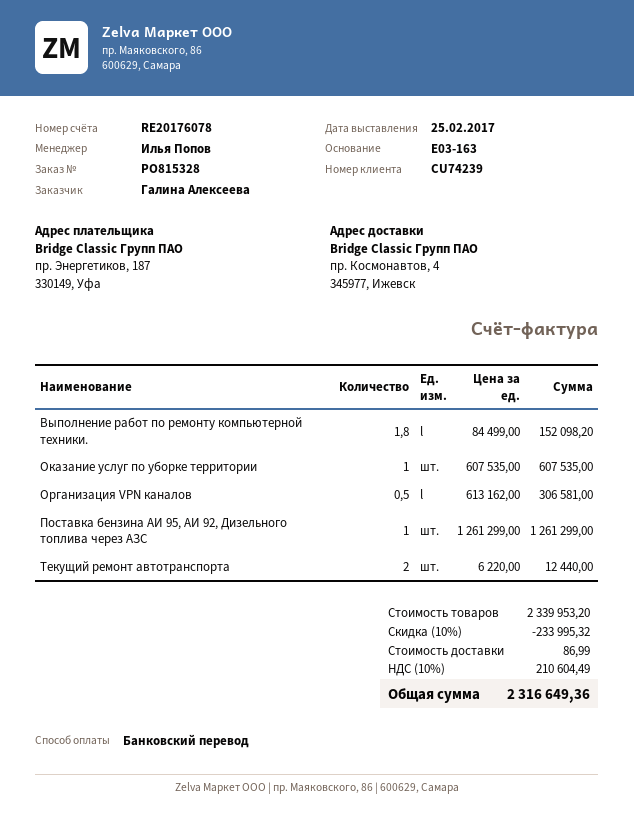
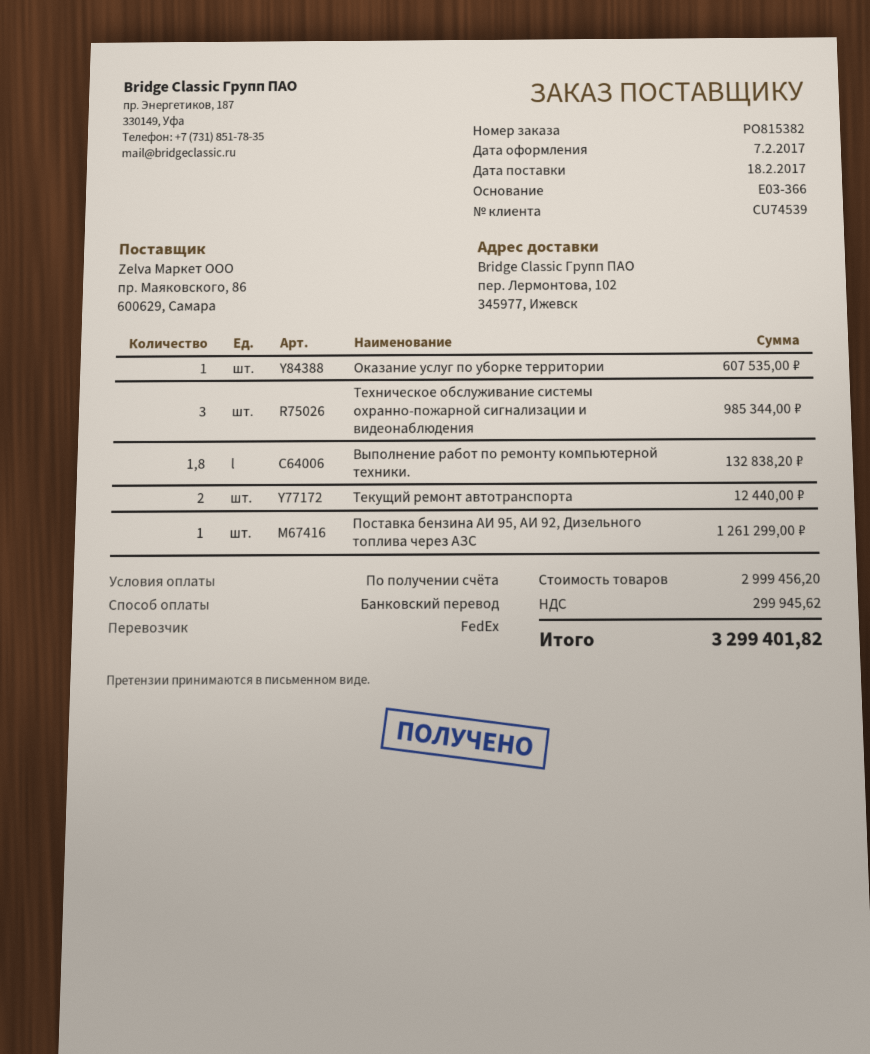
order number: PO815328 -> PO815382
customer number: CU74239 -> CU74539
reference: E03-163 -> E03-366
ship to: пр. Космонавтов, 4, 345977, Ижевск -> пер. Лермонтова, 102, 345977, Ижевск
Выполнение работ по ремонту компьютерной техники.: 1.8 for 152098.20 -> 1.8 for 132838.20
Организация VPN каналов: 0.5 for 306581.00 -> none
Техническое обслуживание системы охранно-пожарной сигнализации и видеонаблюдения: none -> 3 for 985344.00
subtotal: 2339953.20 -> 2999456.20
discount: 10% = 233995.32 -> none
shipping: 86.99 -> none
tax: 210604.49 -> 299945.62
total: 2316649.36 -> 3299401.82

